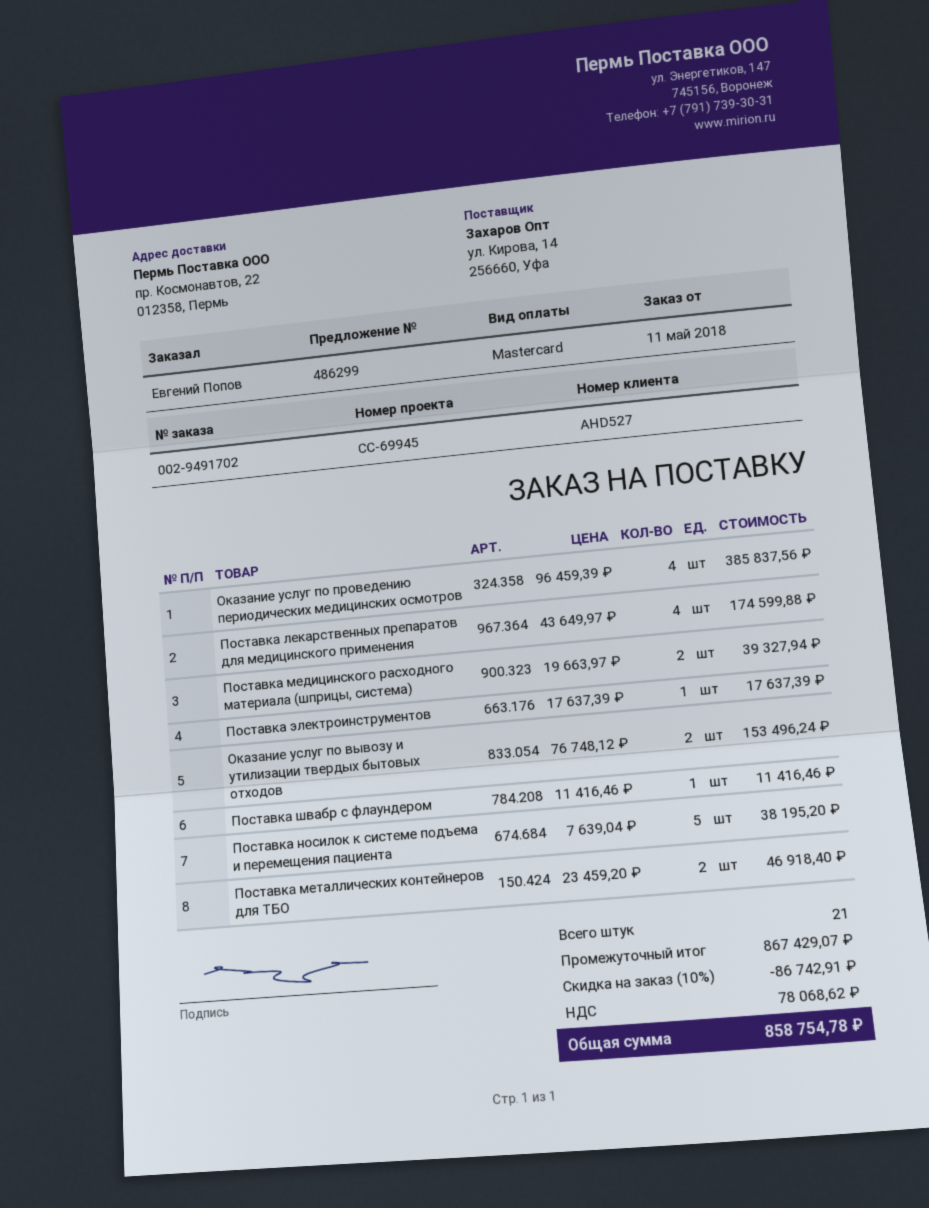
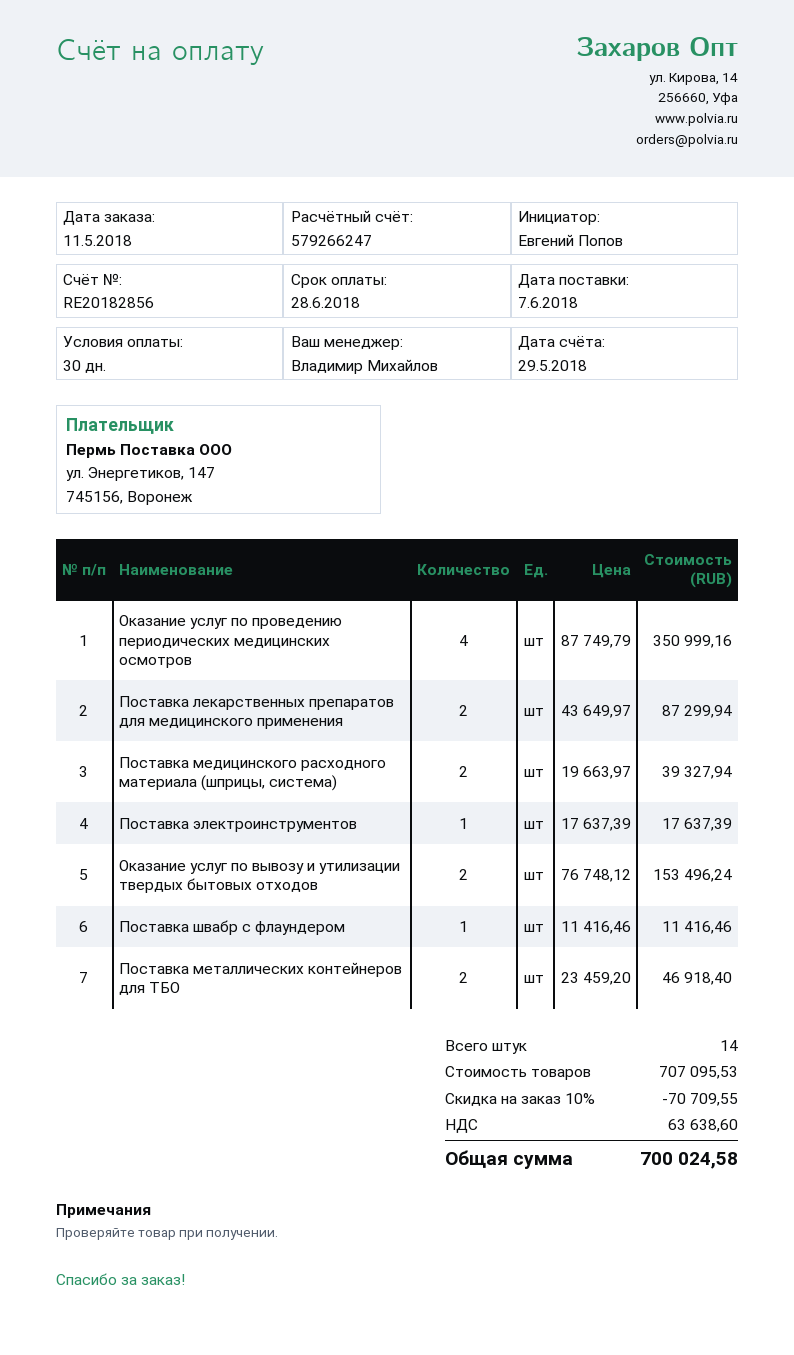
Оказание услуг по проведению периодических медицинских осмотров: 4 x 96459.39 = 385837.56 -> 4 x 87749.79 = 350999.16
Поставка лекарственных препаратов для медицинского применения: 4 x 43649.97 = 174599.88 -> 2 x 43649.97 = 87299.94
Поставка носилок к системе подъема и перемещения пациента: 5 x 7639.04 = 38195.20 -> none
total quantity: 21 -> 14
subtotal: 867429.07 -> 707095.53
discount: 10% = 86742.91 -> 10% = 70709.55
tax: 78068.62 -> 63638.60
total: 858754.78 -> 700024.58

